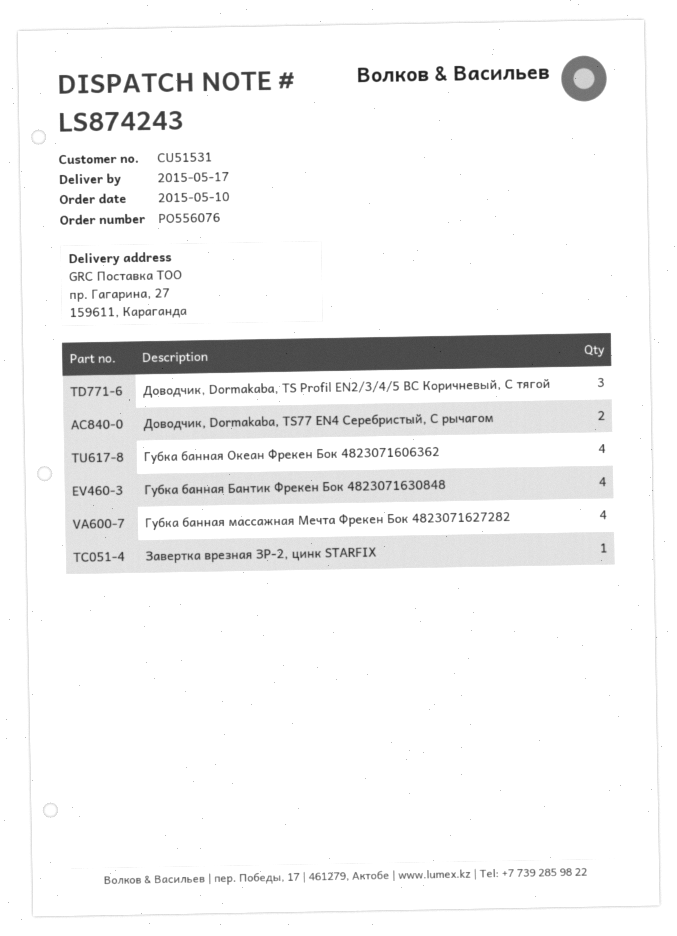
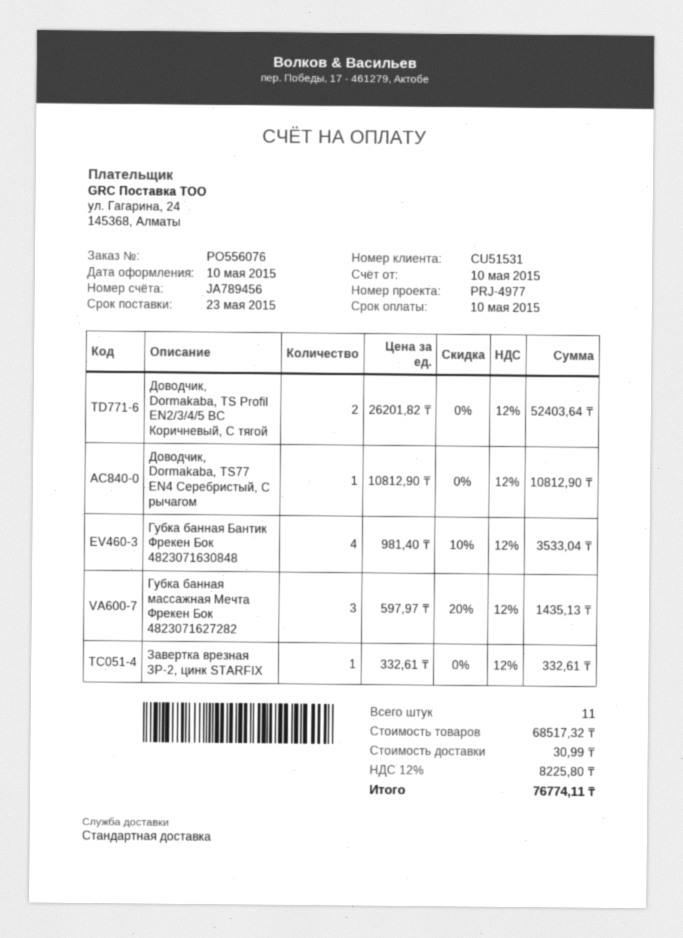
delivery date: 2015-05-17 -> 2015-05-23
Доводчик, Dormakaba, TS Profil EN2/3/4/5 BC Коричневый, С тягой: 3 -> 2
Доводчик, Dormakaba, TS77 EN4 Cеребристый, С рычагом: 2 -> 1
Губка банная Океан Фрекен Бок 4823071606362: 4 -> none
Губка банная массажная Мечта Фрекен Бок 4823071627282: 4 -> 3

